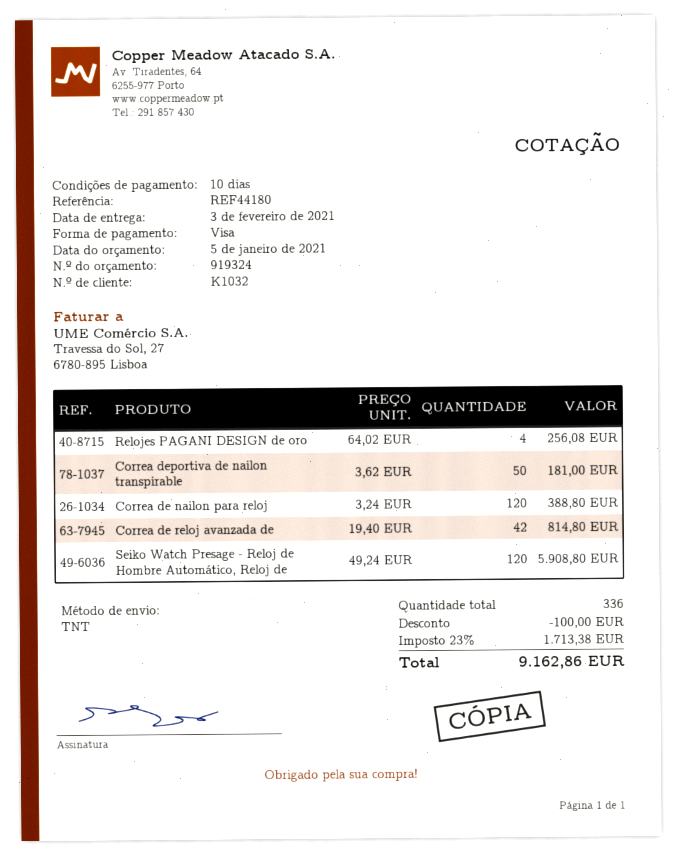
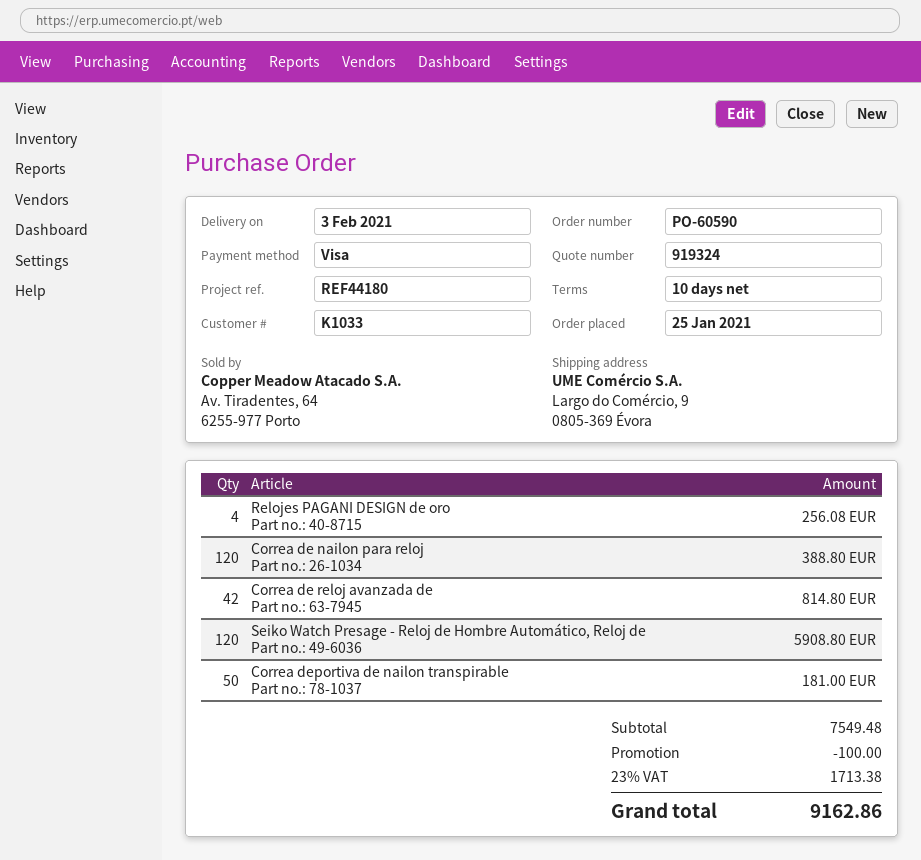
customer number: K1032 -> K1033

